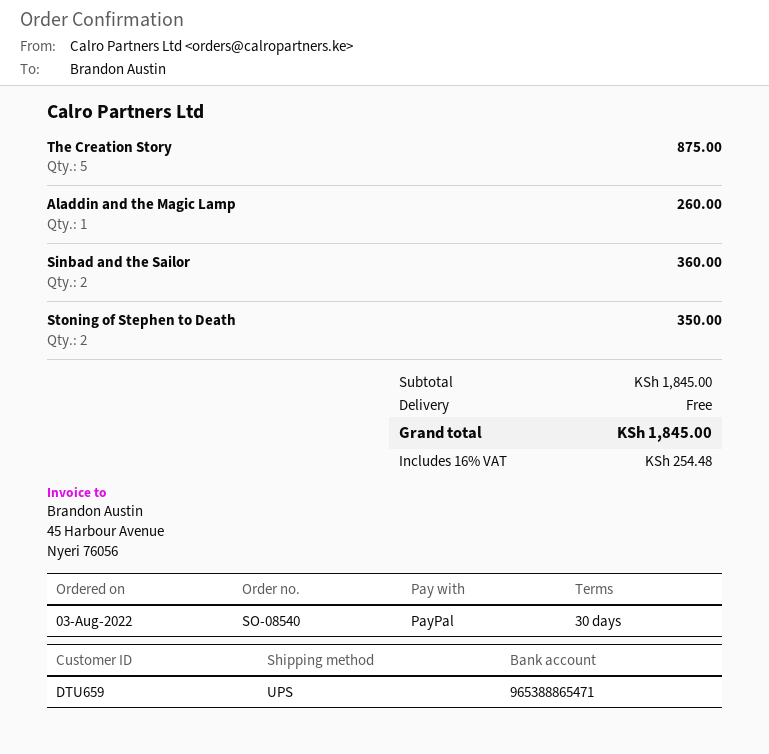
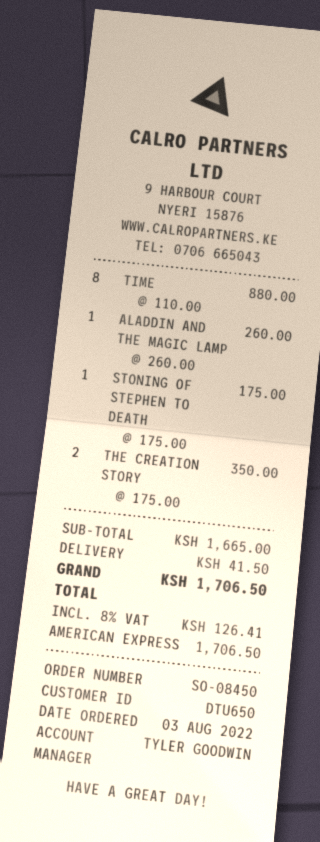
order number: SO-08540 -> SO-08450
customer number: DTU659 -> DTU650
payment method: PayPal -> American Express
The Creation Story: 5 for 875.00 -> 2 for 350.00
Sinbad and the Sailor: 2 for 360.00 -> none
Stoning of Stephen to Death: 2 for 350.00 -> 1 for 175.00
TIME: none -> 8 for 880.00
subtotal: 1845.00 -> 1665.00
shipping: 0.00 -> 41.50
tax: 16% = 254.48 -> 8% = 126.41
total: 1845.00 -> 1706.50

